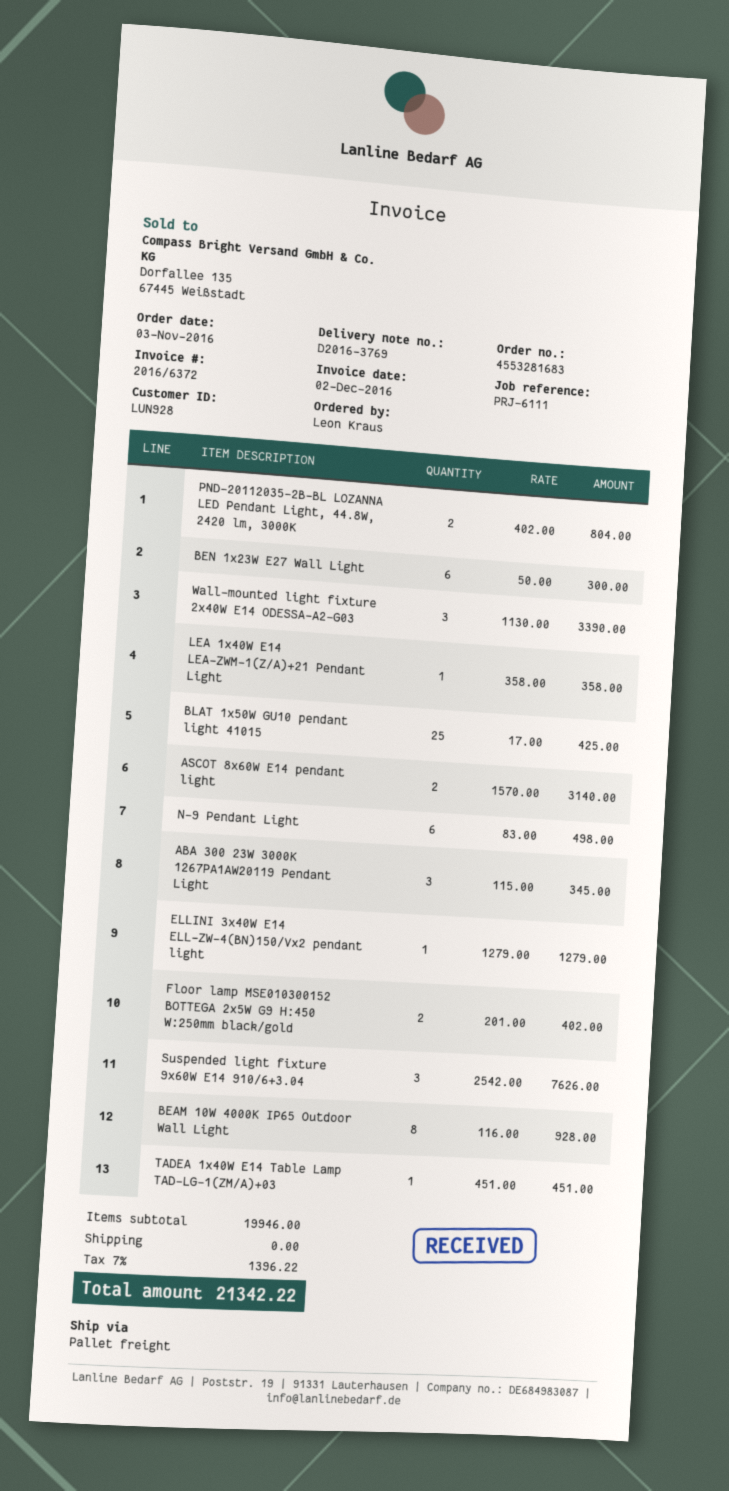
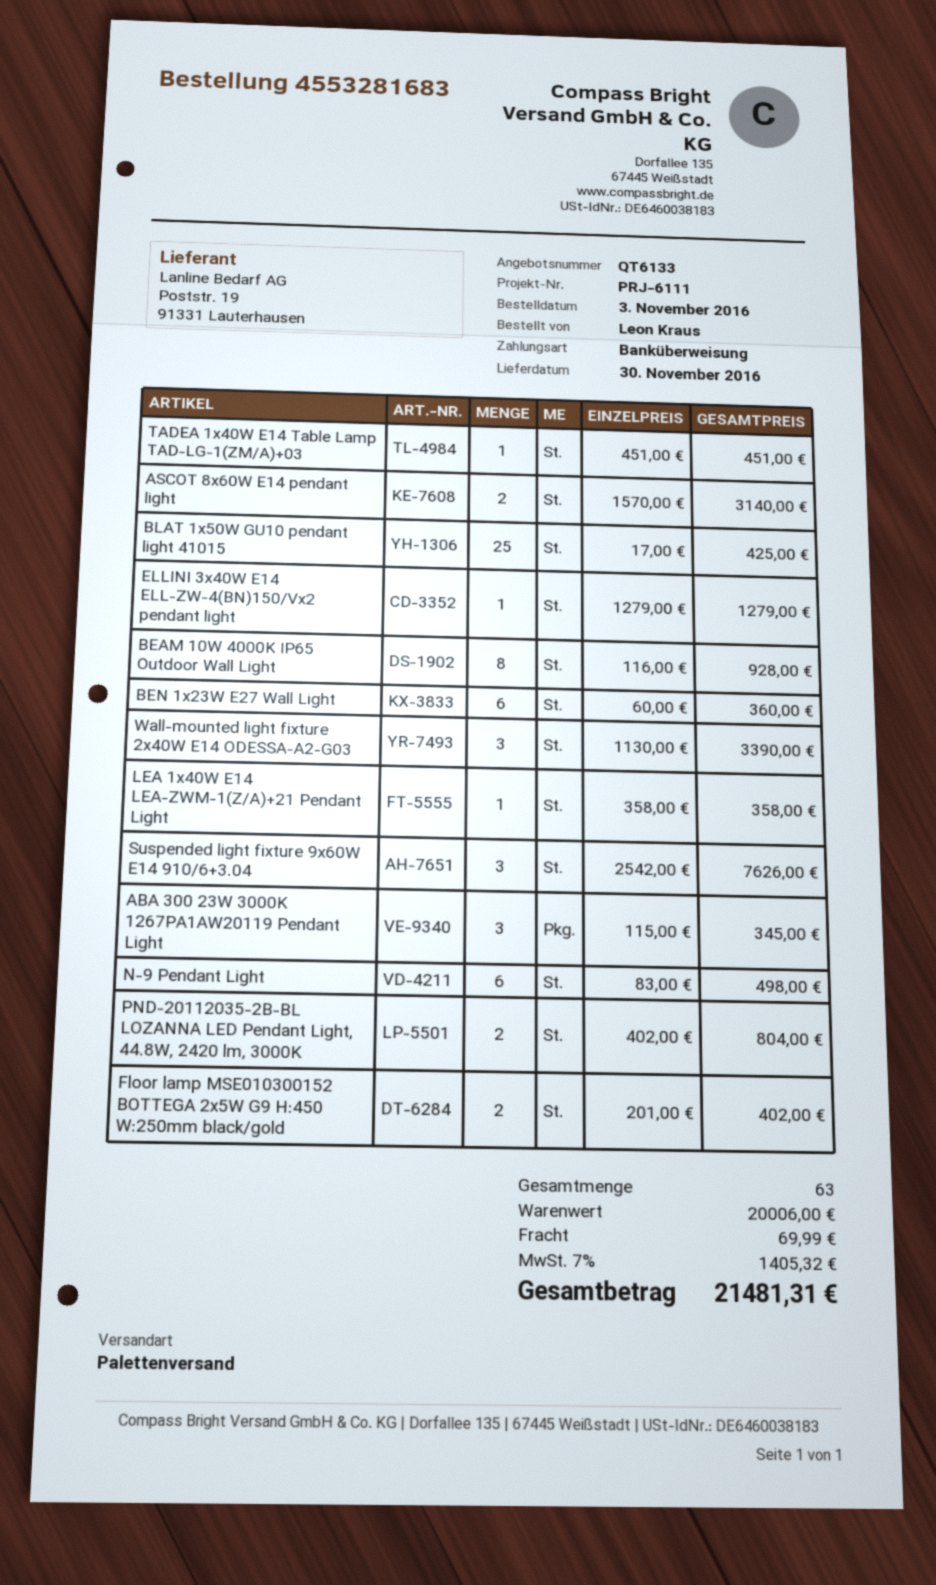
BEN 1x23W E27 Wall Light: 6 x 50.00 = 300.00 -> 6 x 60.00 = 360.00
subtotal: 19946.00 -> 20006.00
shipping: 0.00 -> 69.99
tax: 7% = 1396.22 -> 7% = 1405.32
total: 21342.22 -> 21481.31

